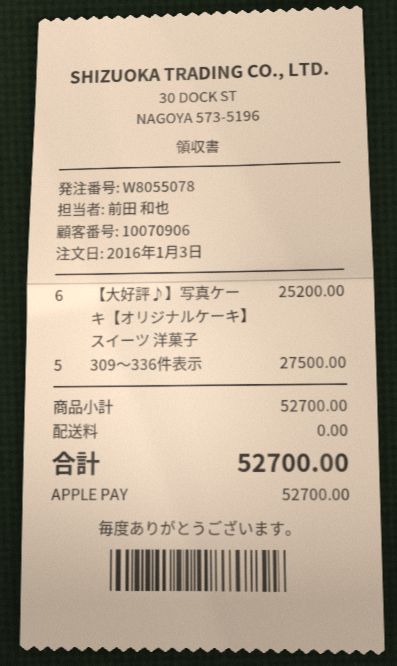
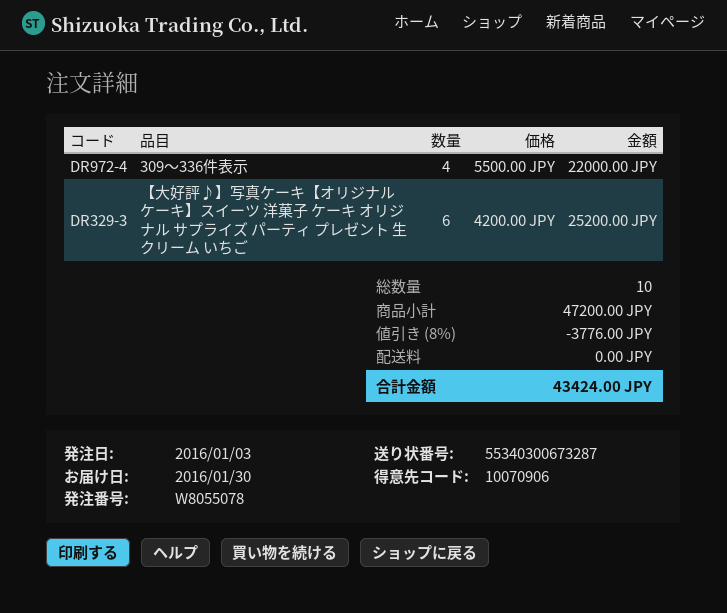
309〜336件表示: 5 for 27500.00 -> 4 for 22000.00
subtotal: 52700.00 -> 47200.00
discount: none -> 8% = 3776.00
total: 52700.00 -> 43424.00

